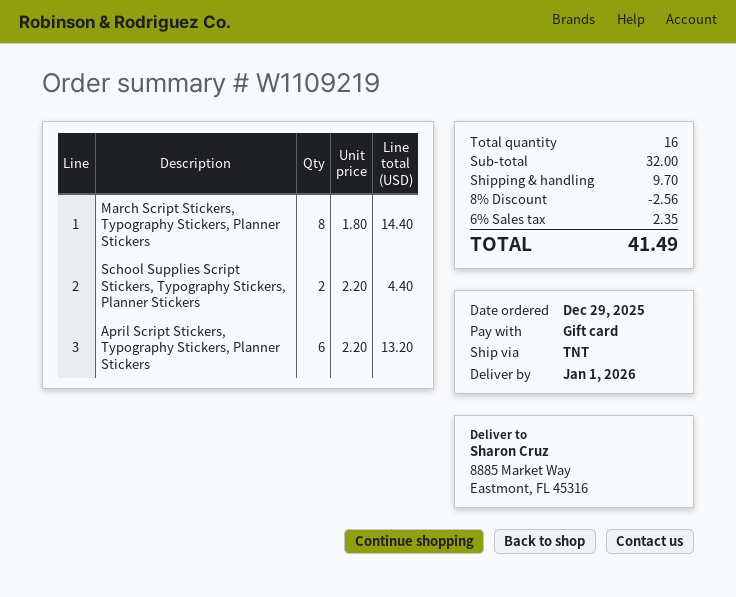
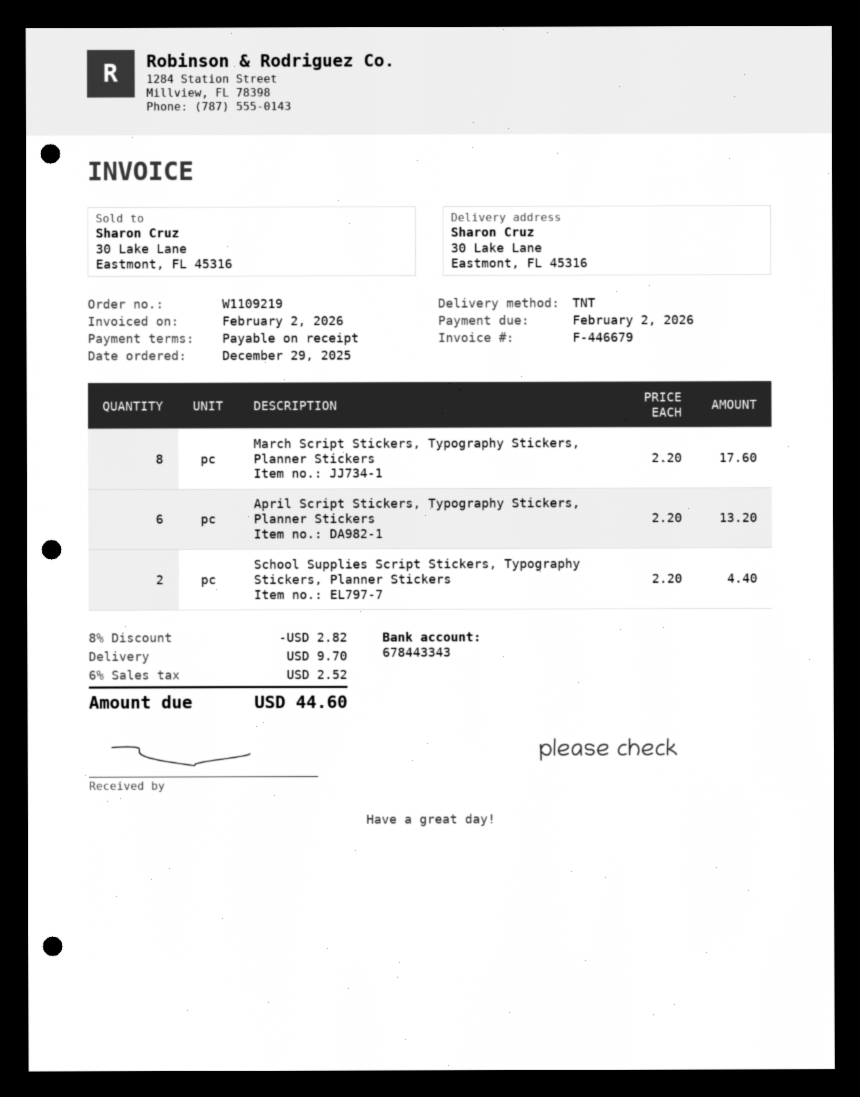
ship to: 8885 Market Way, Eastmont, FL 45316 -> 30 Lake Lane, Eastmont, FL 45316
March Script Stickers, Typography Stickers, Planner Stickers: 8 x 1.80 = 14.40 -> 8 x 2.20 = 17.60
discount: 8% = 2.56 -> 8% = 2.82
tax: 6% = 2.35 -> 6% = 2.52
total: 41.49 -> 44.60

